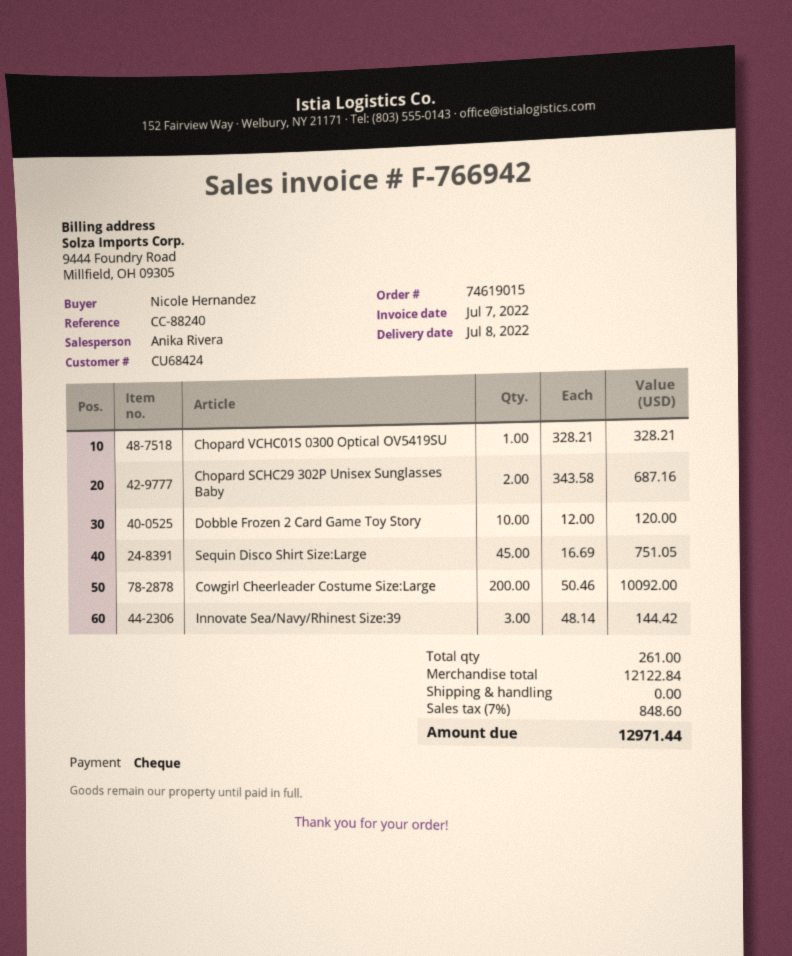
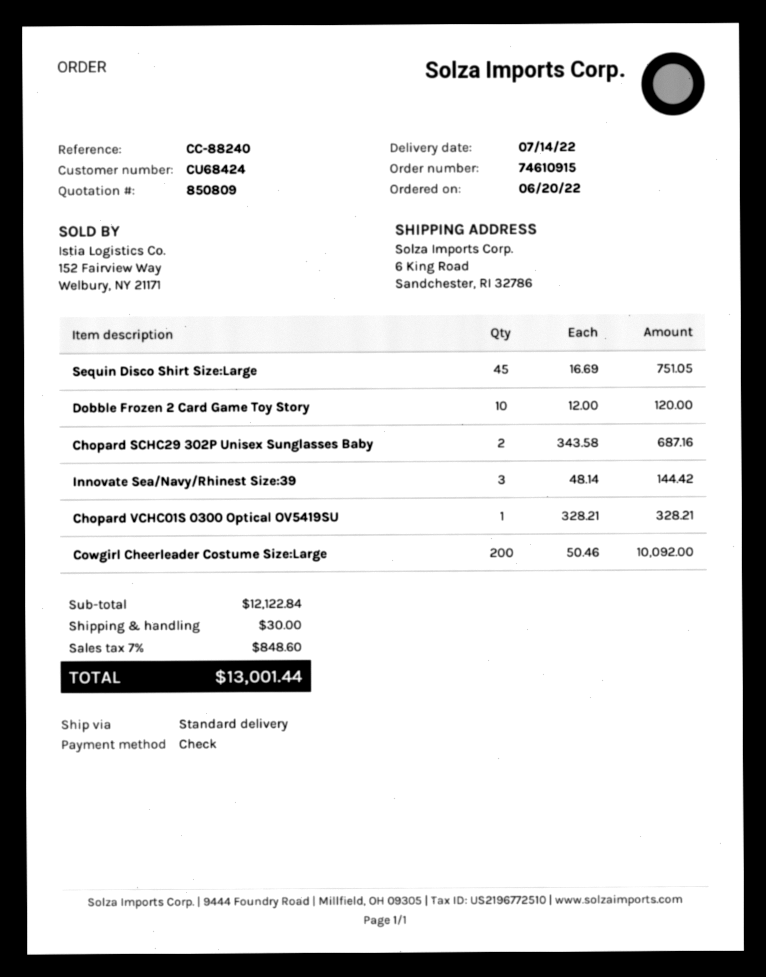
order number: 74619015 -> 74610915
delivery date: 2022-07-08 -> 2022-07-14
shipping: 0.00 -> 30.00
total: 12971.44 -> 13001.44

